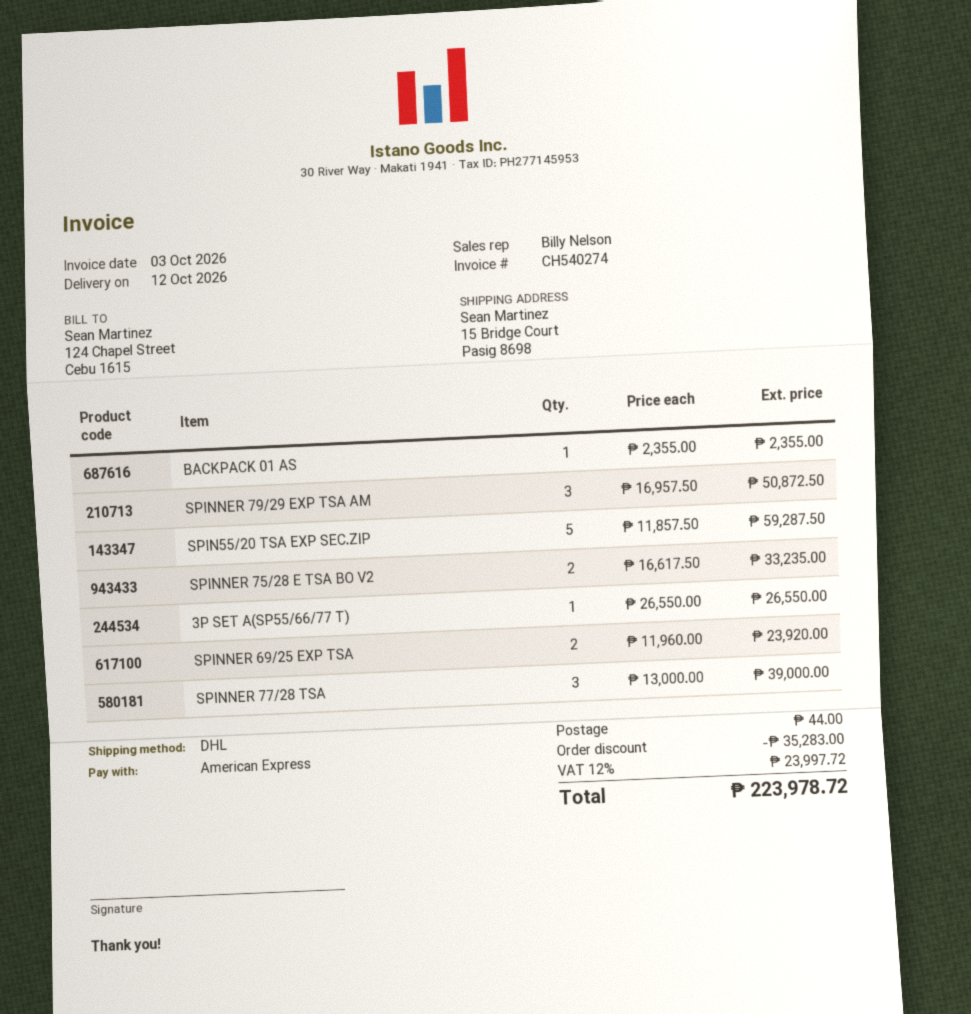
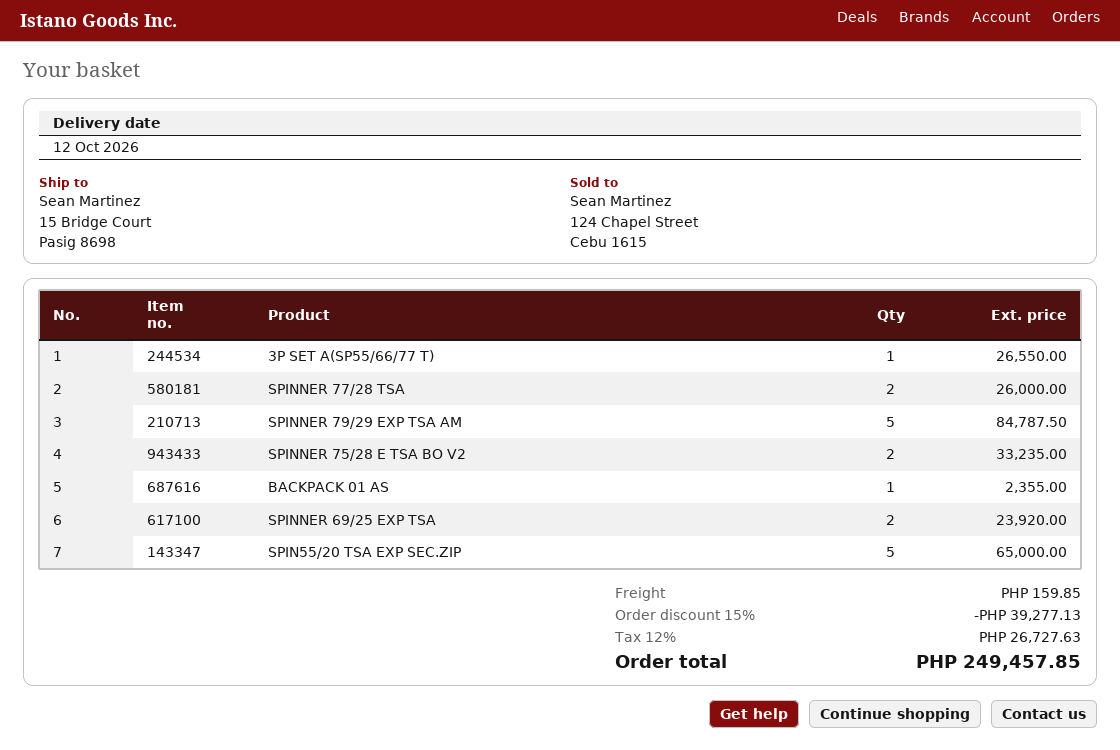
SPINNER 79/29 EXP TSA AM: 3 for 50872.50 -> 5 for 84787.50
SPIN55/20 TSA EXP SEC.ZIP: 5 for 59287.50 -> 5 for 65000.00
SPINNER 77/28 TSA: 3 for 39000.00 -> 2 for 26000.00
discount: 35283.00 -> 39277.13
shipping: 44.00 -> 159.85
tax: 12% = 23997.72 -> 12% = 26727.63
total: 223978.72 -> 249457.85

